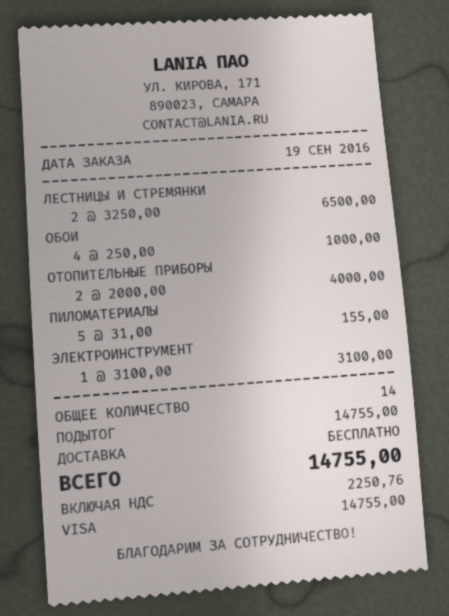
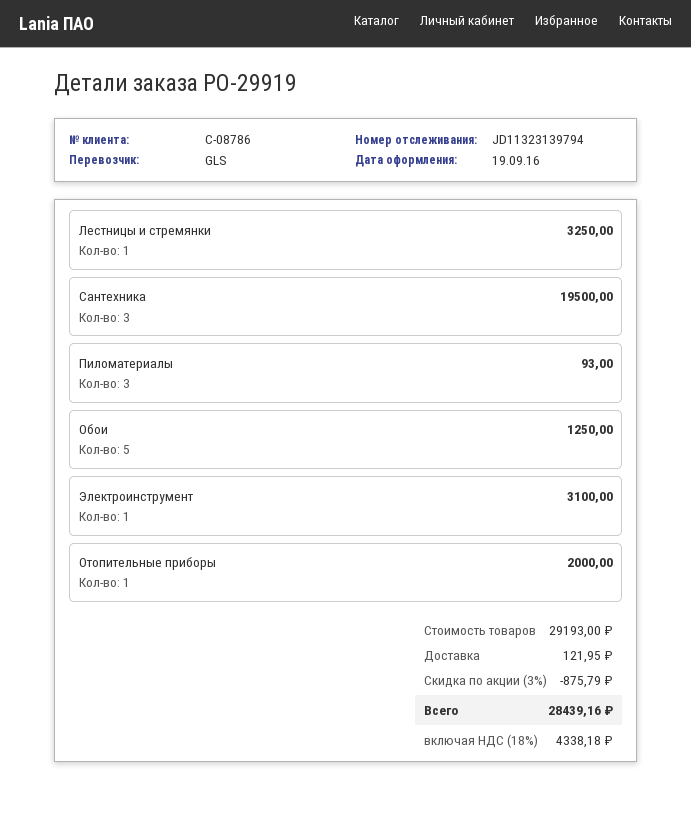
ЛЕСТНИЦЫ И СТРЕМЯНКИ: 2 for 6500.00 -> 1 for 3250.00
ОБОИ: 4 for 1000.00 -> 5 for 1250.00
ОТОПИТЕЛЬНЫЕ ПРИБОРЫ: 2 for 4000.00 -> 1 for 2000.00
ПИЛОМАТЕРИАЛЫ: 5 for 155.00 -> 3 for 93.00
Сантехника: none -> 3 for 19500.00
subtotal: 14755.00 -> 29193.00
discount: none -> 3% = 875.79
shipping: 0.00 -> 121.95
tax: 2250.76 -> 4338.18
total: 14755.00 -> 28439.16

